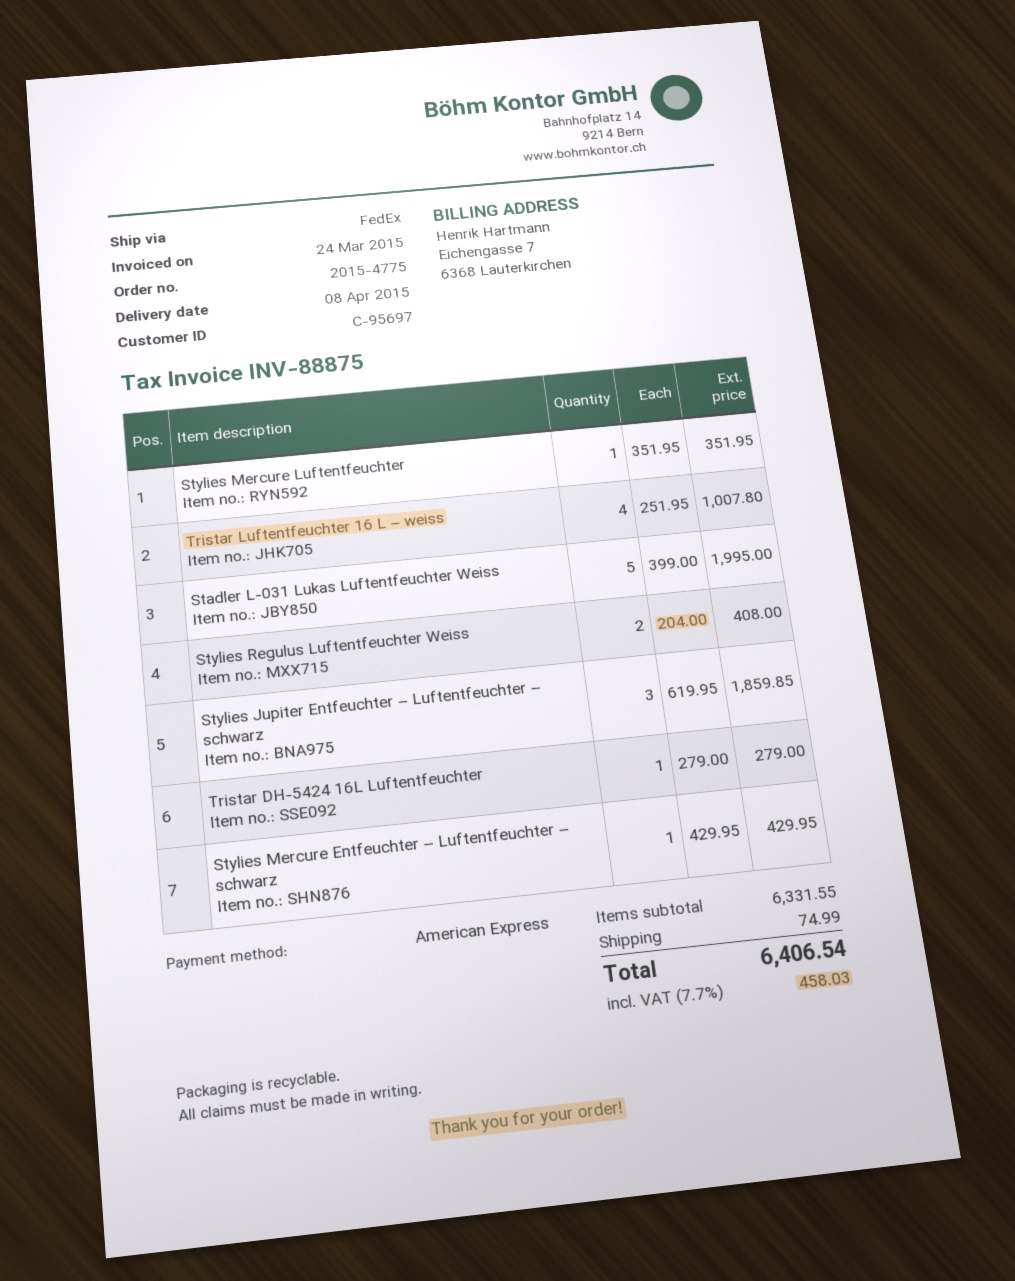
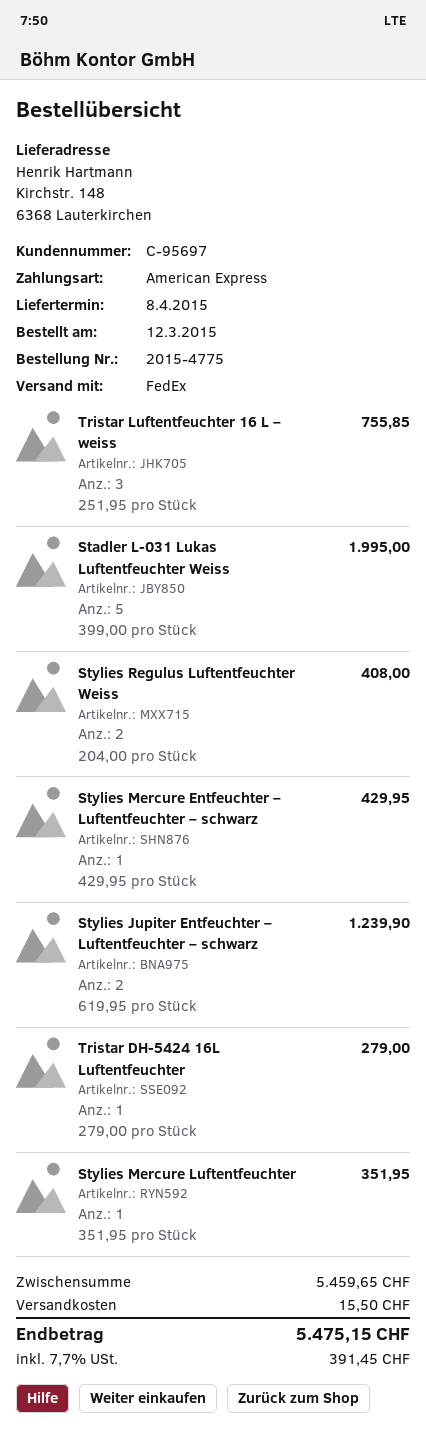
Tristar Luftentfeuchter 16 L – weiss: 4 x 251.95 = 1007.80 -> 3 x 251.95 = 755.85
Stylies Jupiter Entfeuchter – Luftentfeuchter – schwarz: 3 x 619.95 = 1859.85 -> 2 x 619.95 = 1239.90
subtotal: 6331.55 -> 5459.65
shipping: 74.99 -> 15.50
tax: 7.7% = 458.03 -> 7.7% = 391.45
total: 6406.54 -> 5475.15

